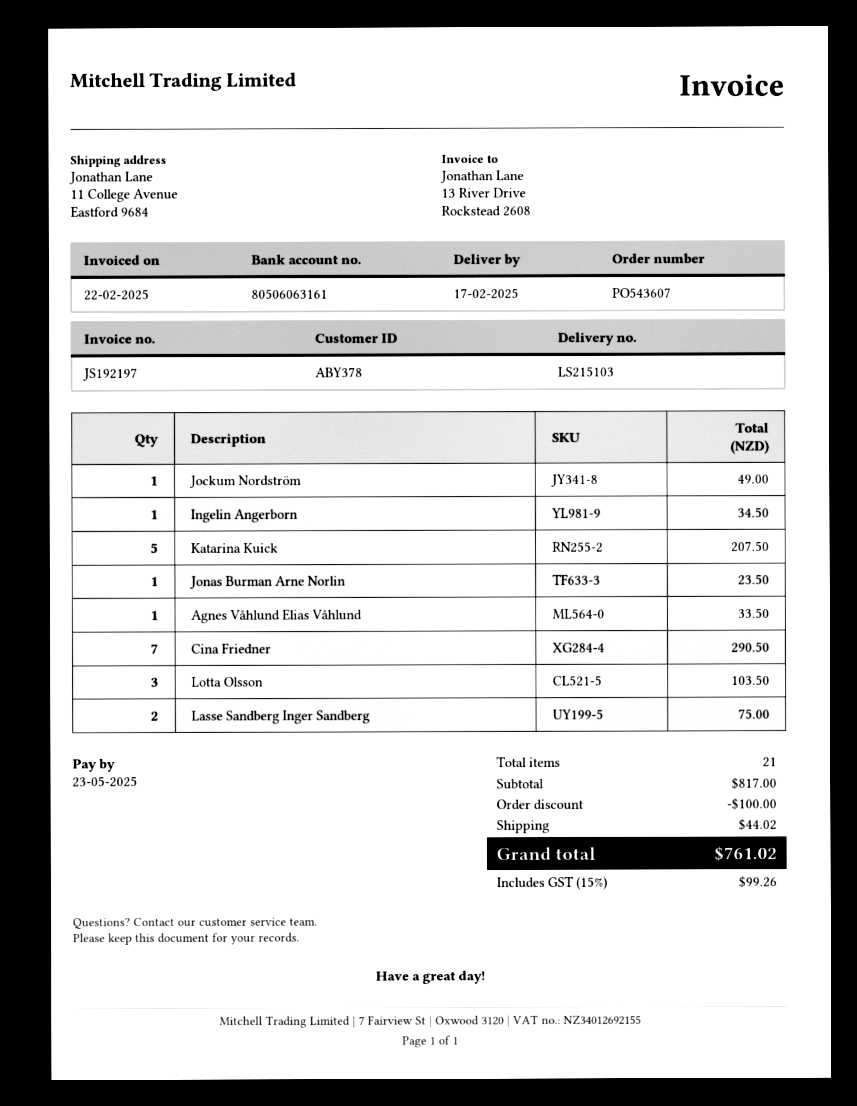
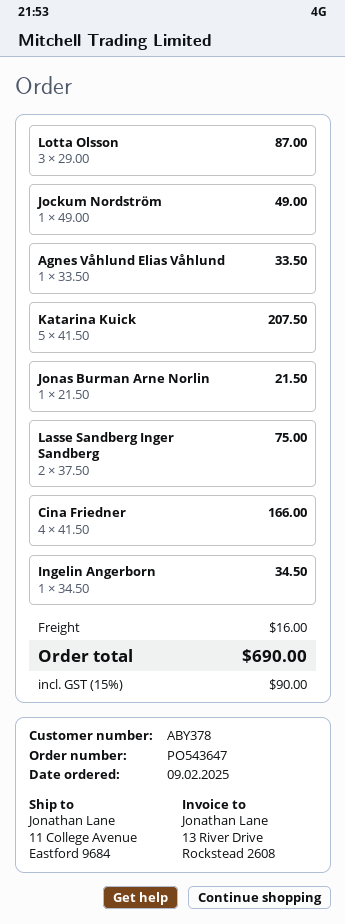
order number: PO543607 -> PO543647
Jonas Burman Arne Norlin: 1 for 23.50 -> 1 for 21.50
Cina Friedner: 7 for 290.50 -> 4 for 166.00
Lotta Olsson: 3 for 103.50 -> 3 for 87.00
discount: 100.00 -> none
shipping: 44.02 -> 16.00
tax: 15% = 99.26 -> 15% = 90.00
total: 761.02 -> 690.00

